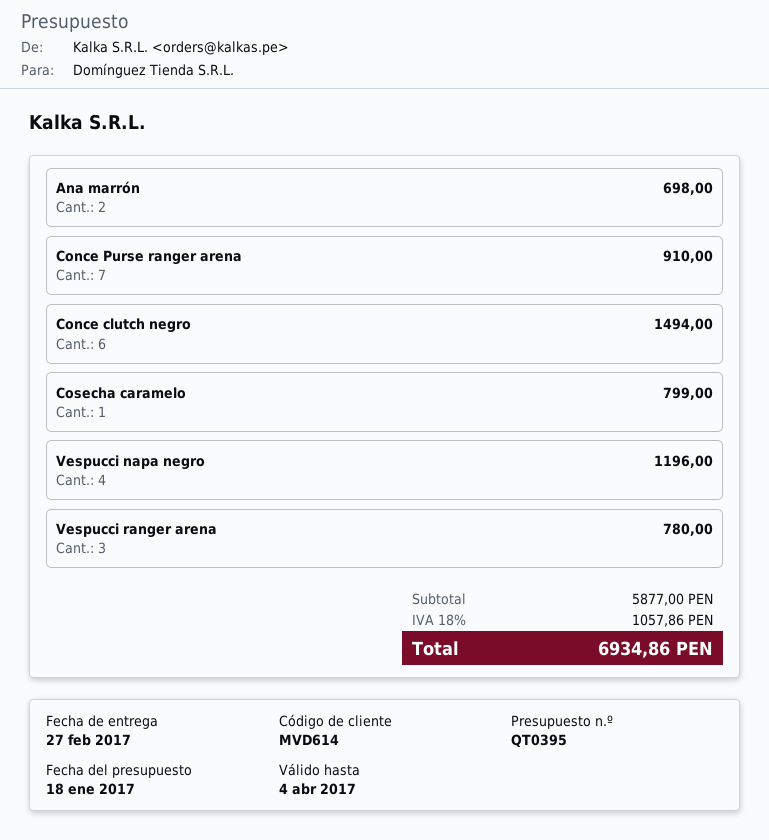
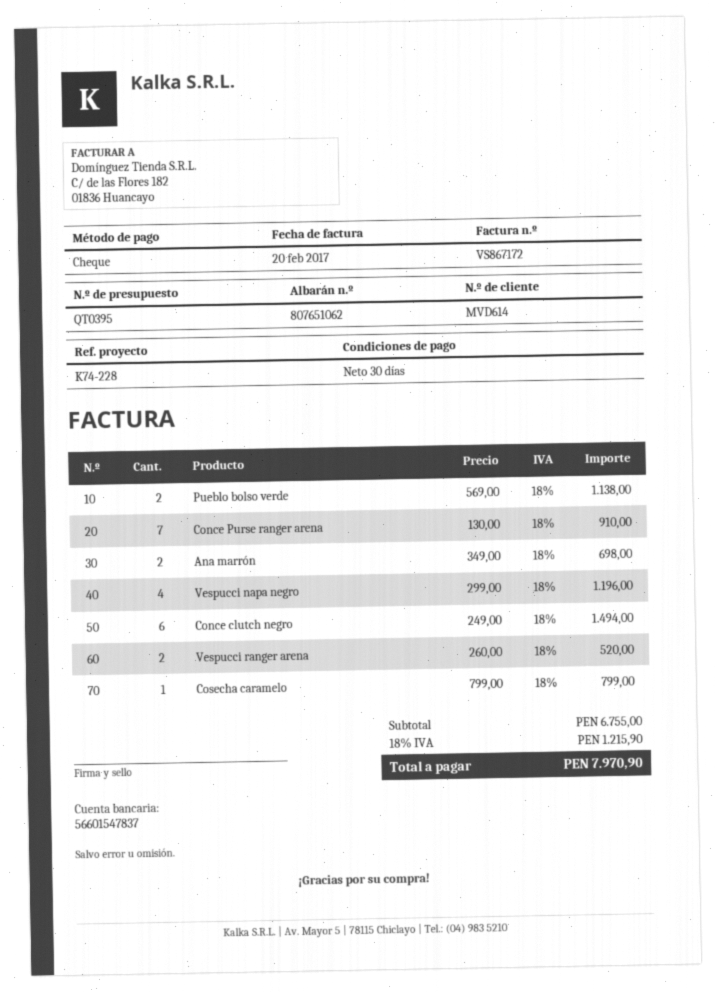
Vespucci ranger arena: 3 for 780.00 -> 2 for 520.00
Pueblo bolso verde: none -> 2 for 1138.00
subtotal: 5877.00 -> 6755.00
tax: 18% = 1057.86 -> 18% = 1215.90
total: 6934.86 -> 7970.90

